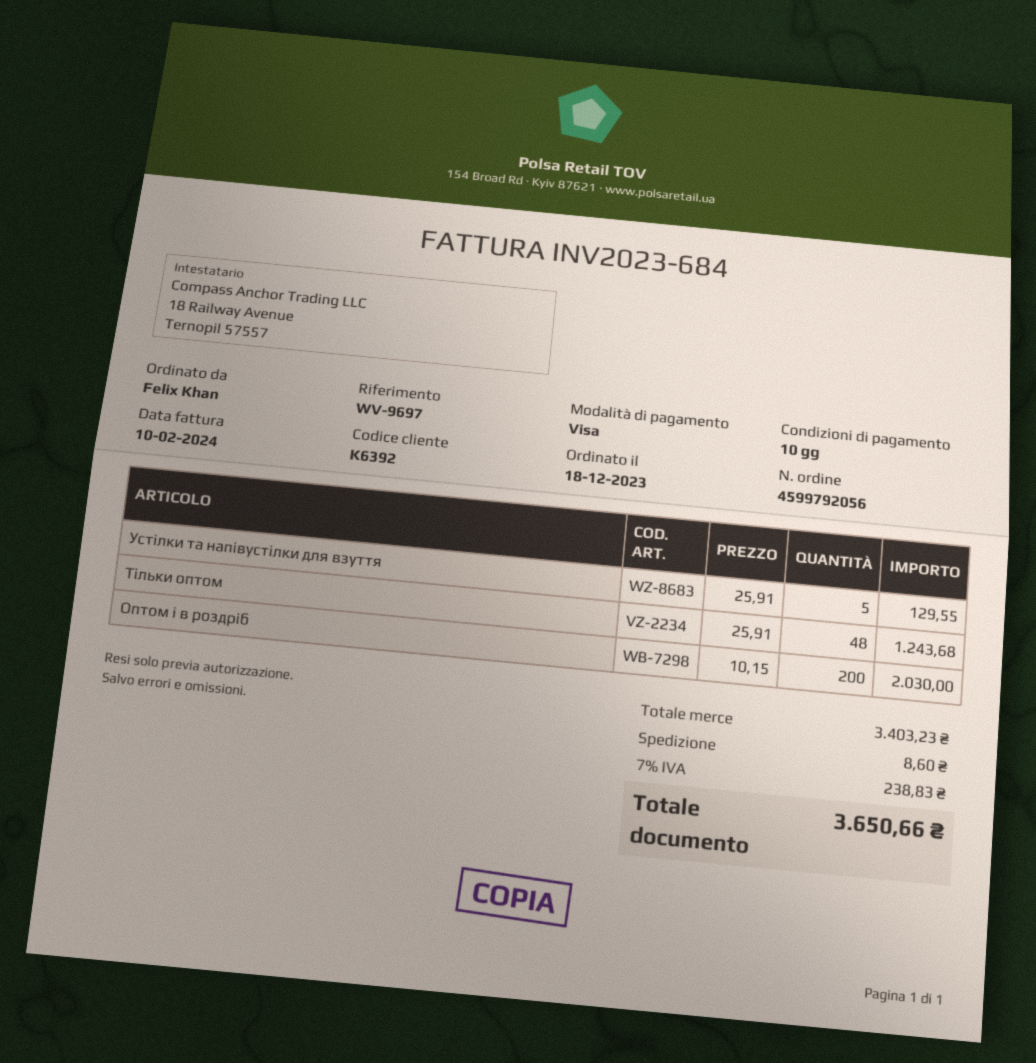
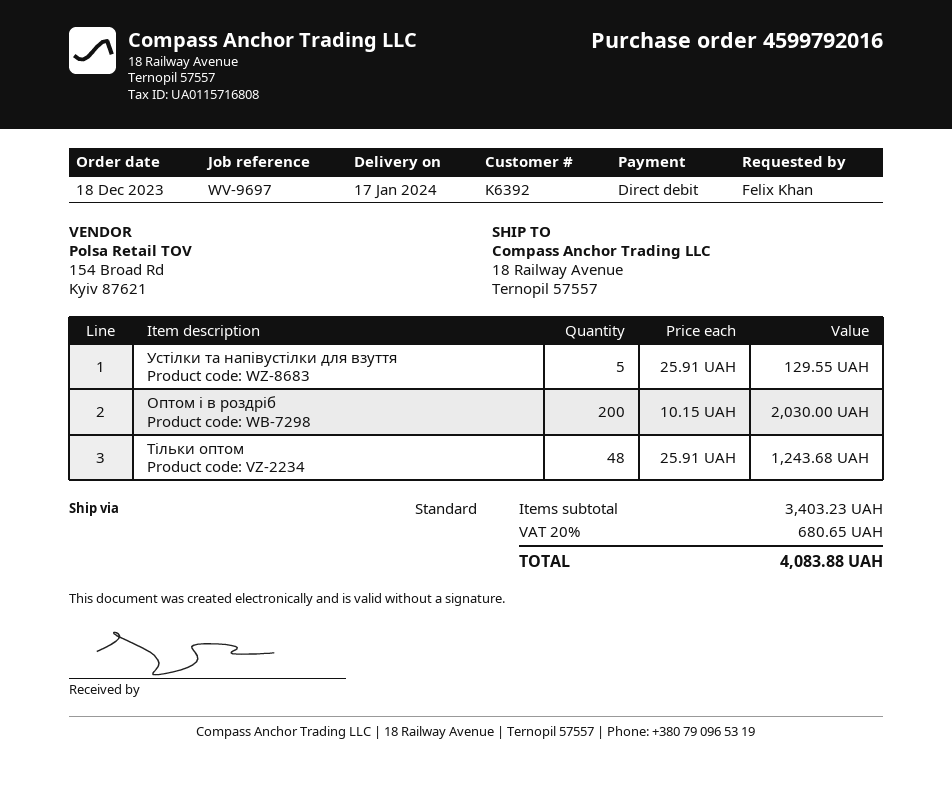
order number: 4599792056 -> 4599792016
payment method: Visa -> direct debit
shipping: 8.60 -> none
tax: 7% = 238.83 -> 20% = 680.65
total: 3650.66 -> 4083.88

